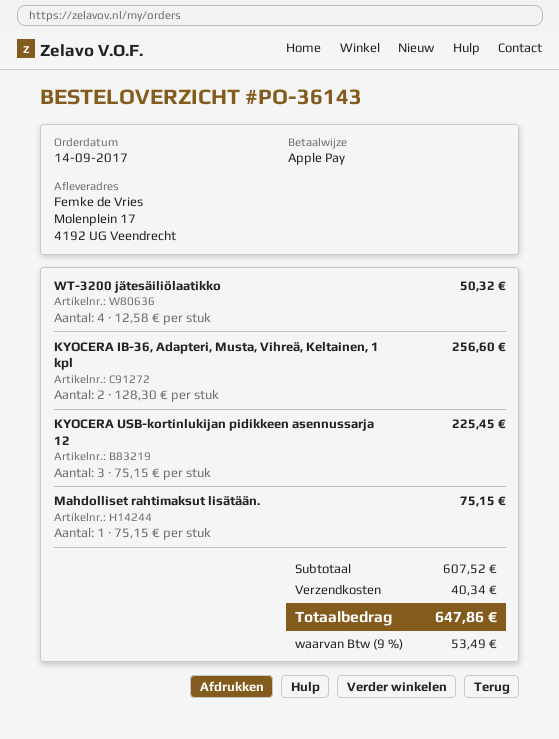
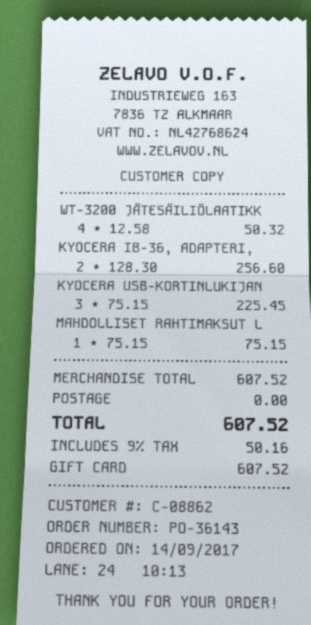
payment method: Apple Pay -> gift card
shipping: 40.34 -> 0.00
tax: 9% = 53.49 -> 9% = 50.16
total: 647.86 -> 607.52

